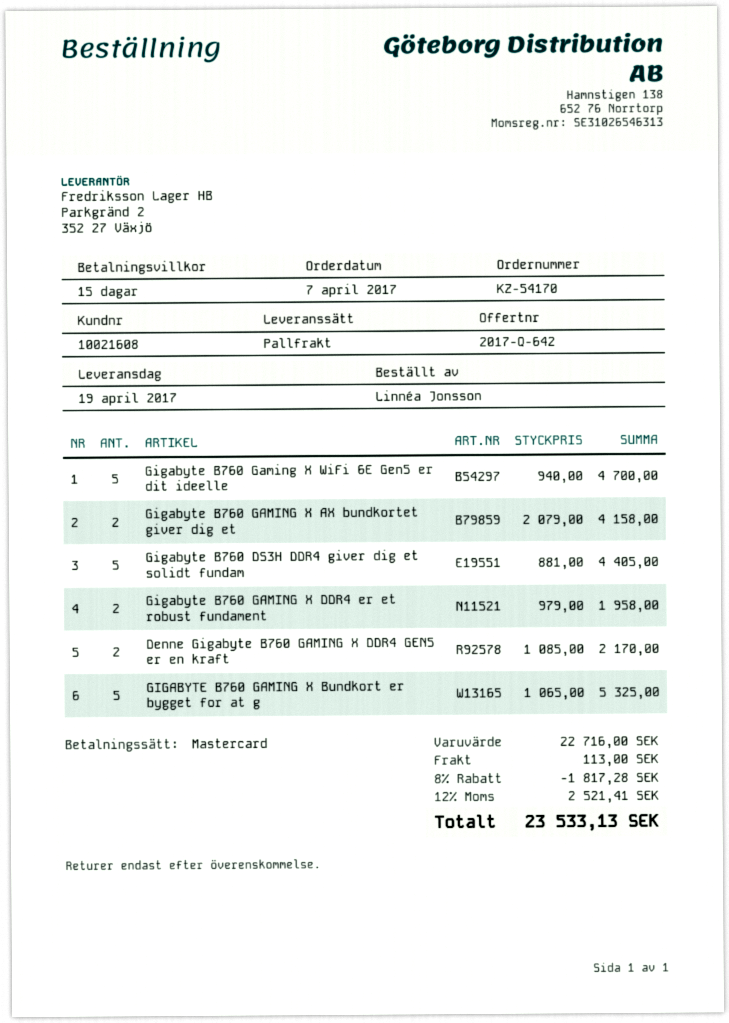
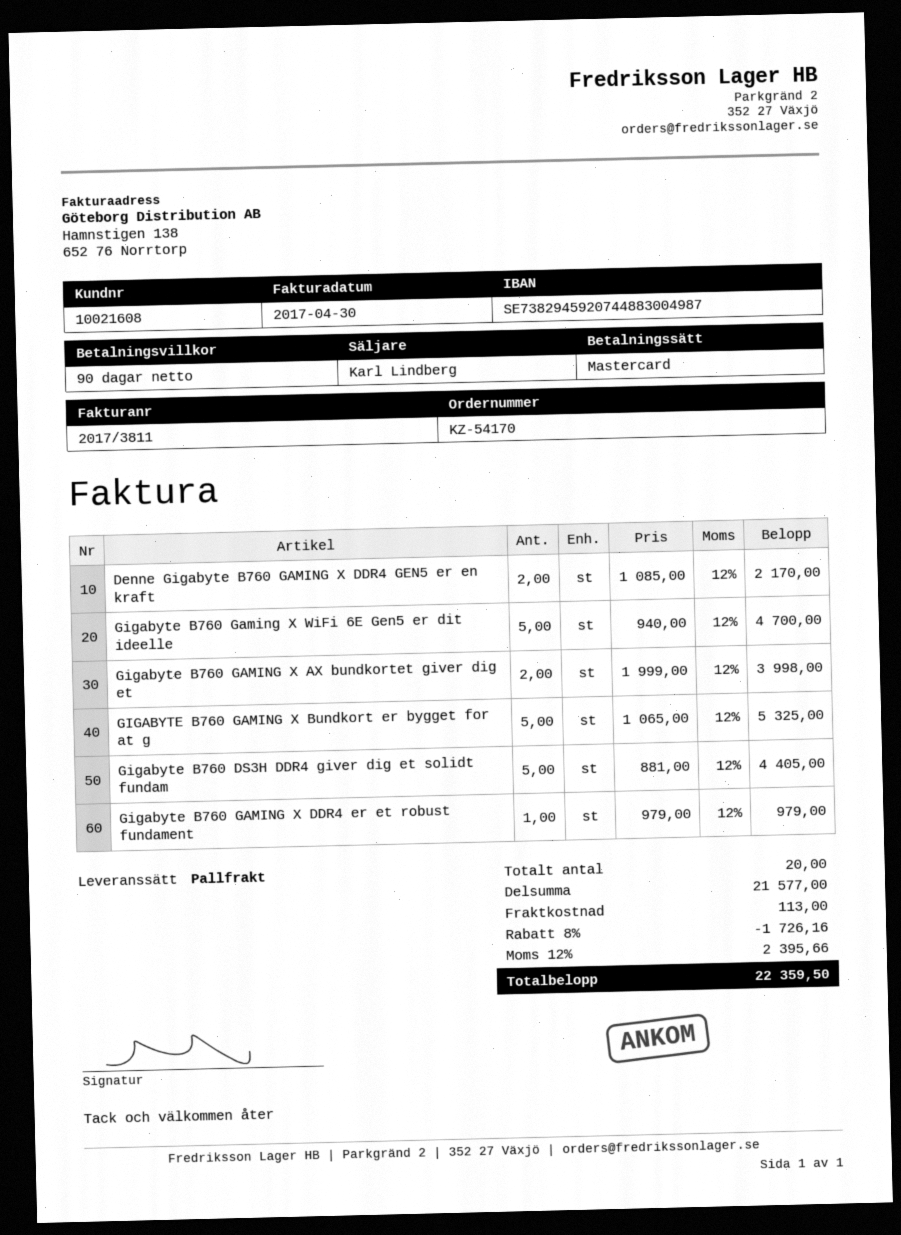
payment terms: 15 days -> 90 days
Gigabyte B760 GAMING X AX bundkortet giver dig et: 2 x 2079.00 = 4158.00 -> 2 x 1999.00 = 3998.00
Gigabyte B760 GAMING X DDR4 er et robust fundament: 2 x 979.00 = 1958.00 -> 1 x 979.00 = 979.00
subtotal: 22716.00 -> 21577.00
discount: 8% = 1817.28 -> 8% = 1726.16
tax: 12% = 2521.41 -> 12% = 2395.66
total: 23533.13 -> 22359.50

